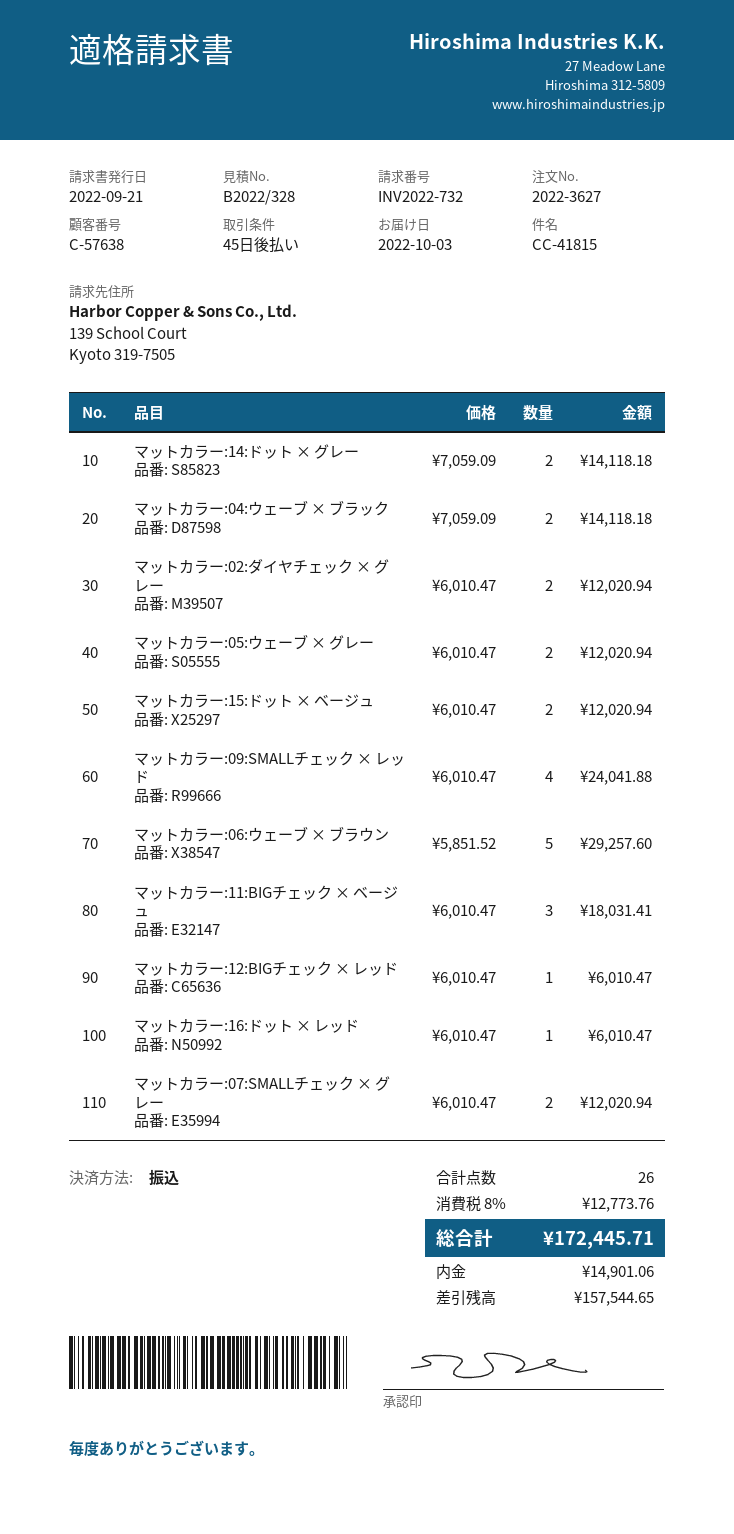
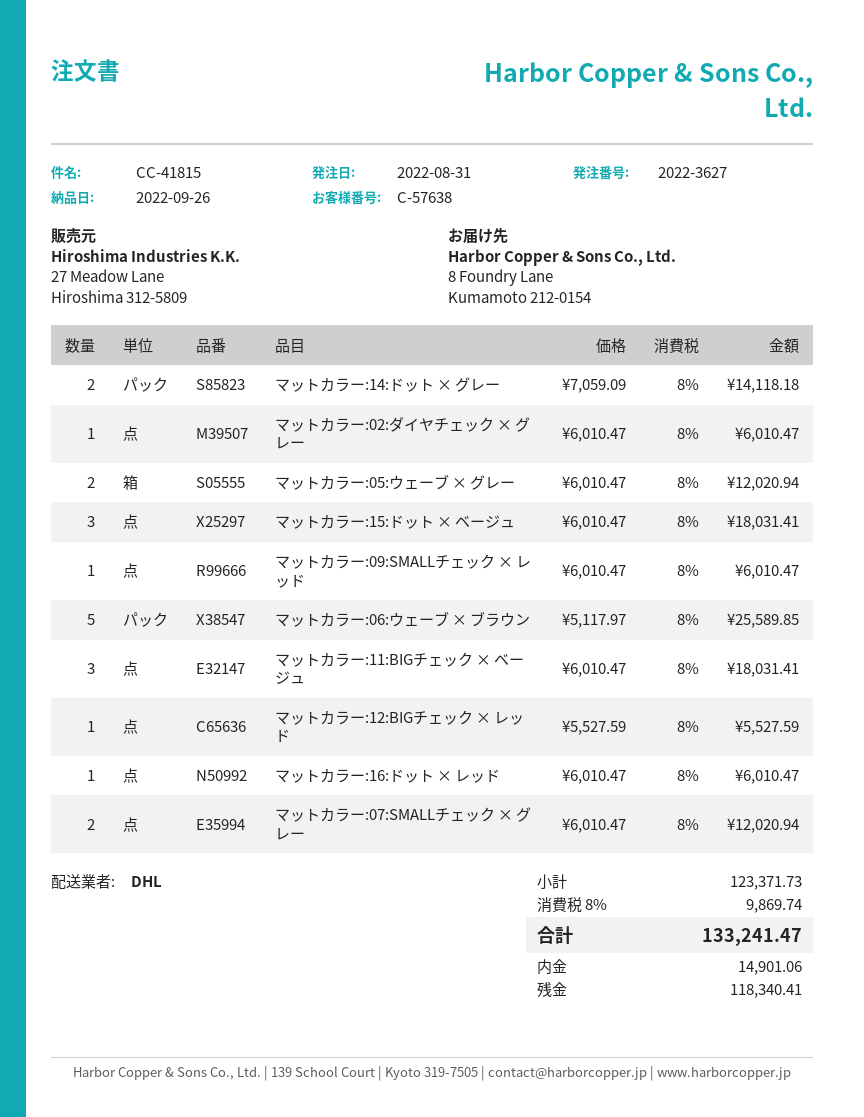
delivery date: 2022-10-03 -> 2022-09-26
マットカラー:04:ウェーブ × ブラック: 2 x 7059.09 = 14118.18 -> none
マットカラー:02:ダイヤチェック × グレー: 2 x 6010.47 = 12020.94 -> 1 x 6010.47 = 6010.47
マットカラー:15:ドット × ベージュ: 2 x 6010.47 = 12020.94 -> 3 x 6010.47 = 18031.41
マットカラー:09:SMALLチェック × レッド: 4 x 6010.47 = 24041.88 -> 1 x 6010.47 = 6010.47
マットカラー:06:ウェーブ × ブラウン: 5 x 5851.52 = 29257.60 -> 5 x 5117.97 = 25589.85
マットカラー:12:BIGチェック × レッド: 1 x 6010.47 = 6010.47 -> 1 x 5527.59 = 5527.59
tax: 8% = 12773.76 -> 8% = 9869.74
total: 172445.71 -> 133241.47
balance: 157544.65 -> 118340.41

